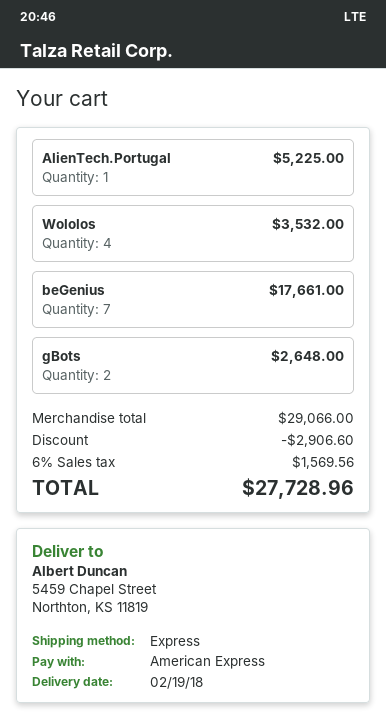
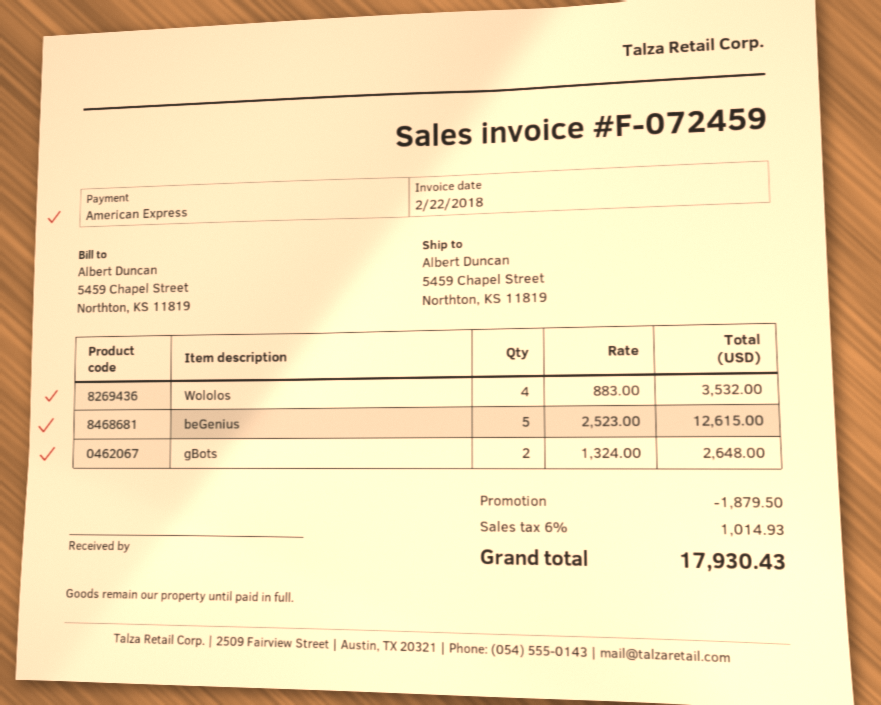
AlienTech.Portugal: 1 for 5225.00 -> none
beGenius: 7 for 17661.00 -> 5 for 12615.00
discount: 2906.60 -> 1879.50
tax: 6% = 1569.56 -> 6% = 1014.93
total: 27728.96 -> 17930.43

